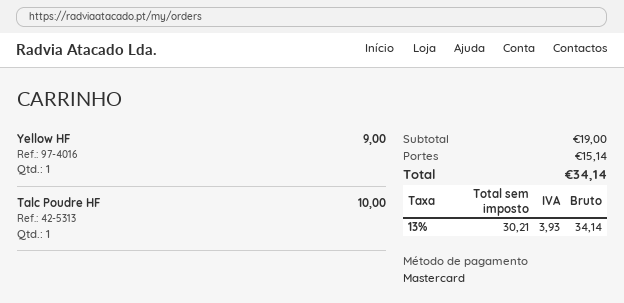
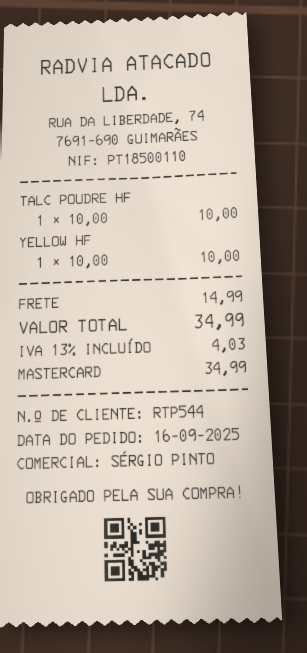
Yellow HF: 1 for 9.00 -> 1 for 10.00
shipping: 15.14 -> 14.99
tax: 13% = 3.93 -> 13% = 4.03
total: 34.14 -> 34.99

